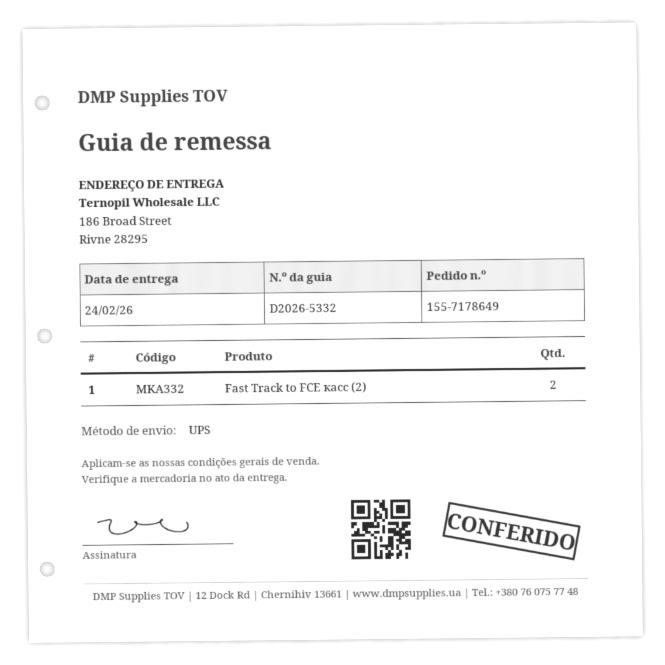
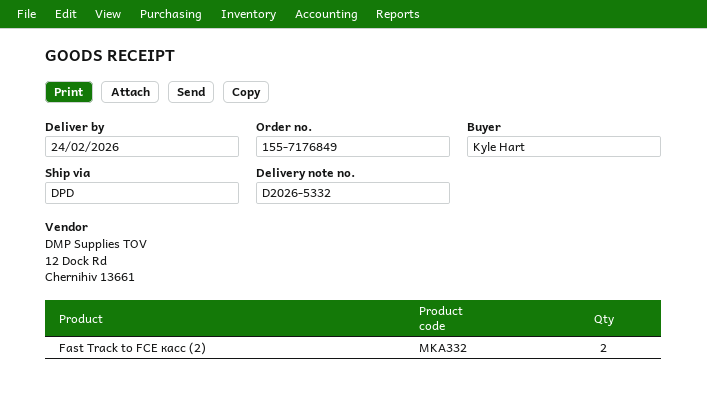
order number: 155-7178649 -> 155-7176849
shipping method: UPS -> DPD

